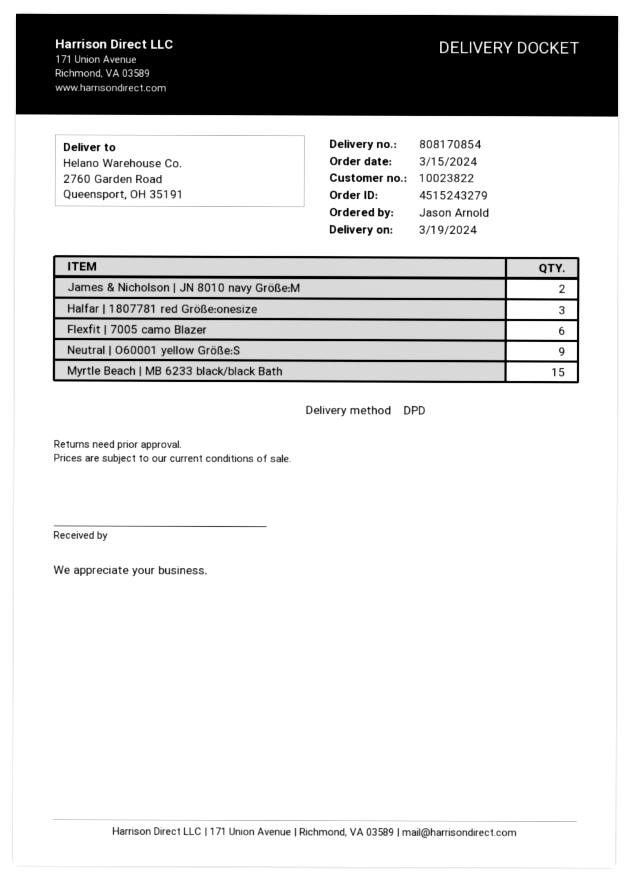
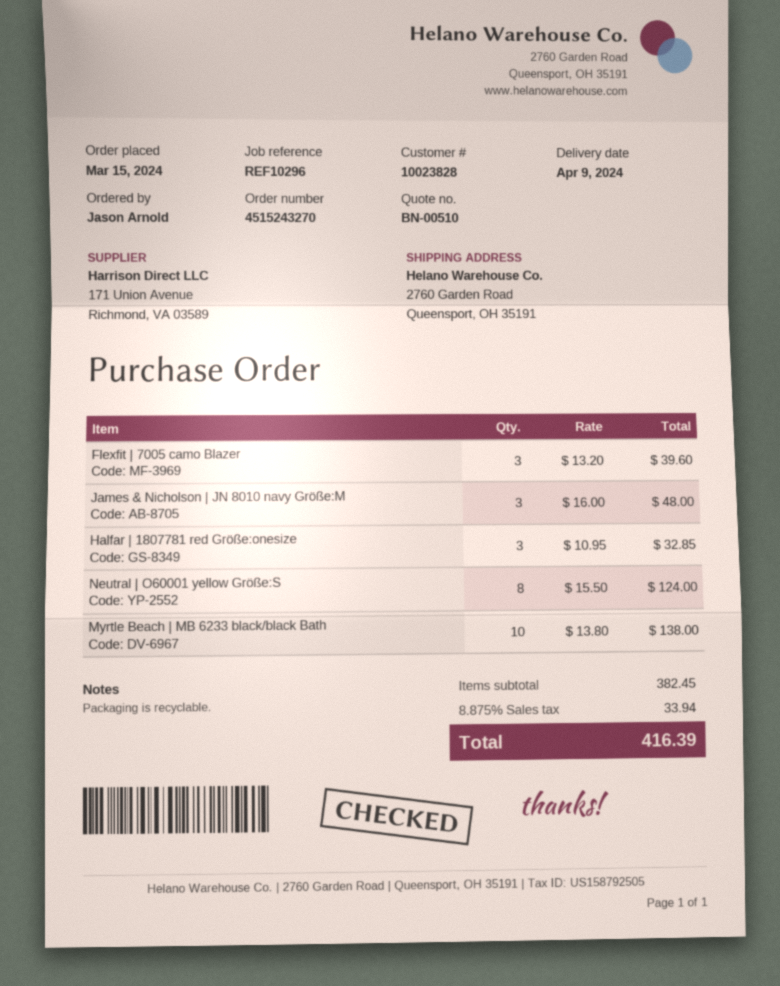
order number: 4515243279 -> 4515243270
delivery date: 2024-03-19 -> 2024-04-09
customer number: 10023822 -> 10023828
James & Nicholson | JN 8010 navy Größe:M: 2 -> 3
Flexfit | 7005 camo Blazer: 6 -> 3
Neutral | O60001 yellow Größe:S: 9 -> 8
Myrtle Beach | MB 6233 black/black Bath: 15 -> 10

